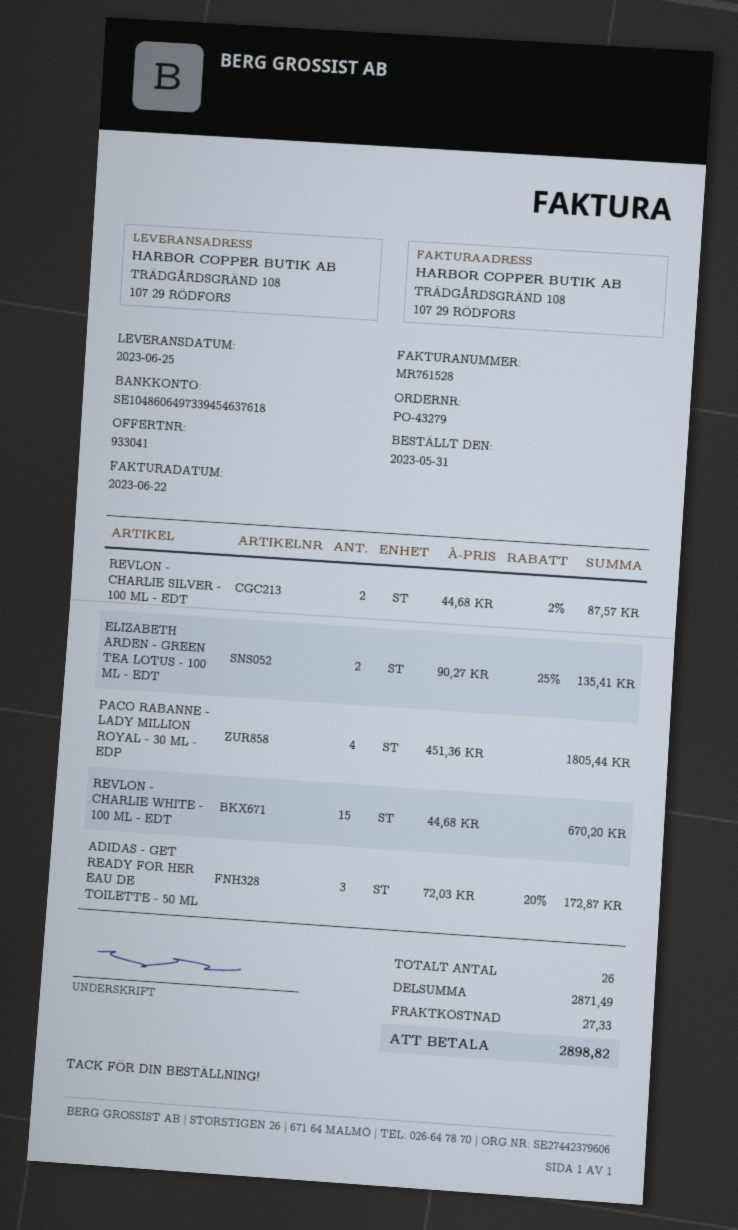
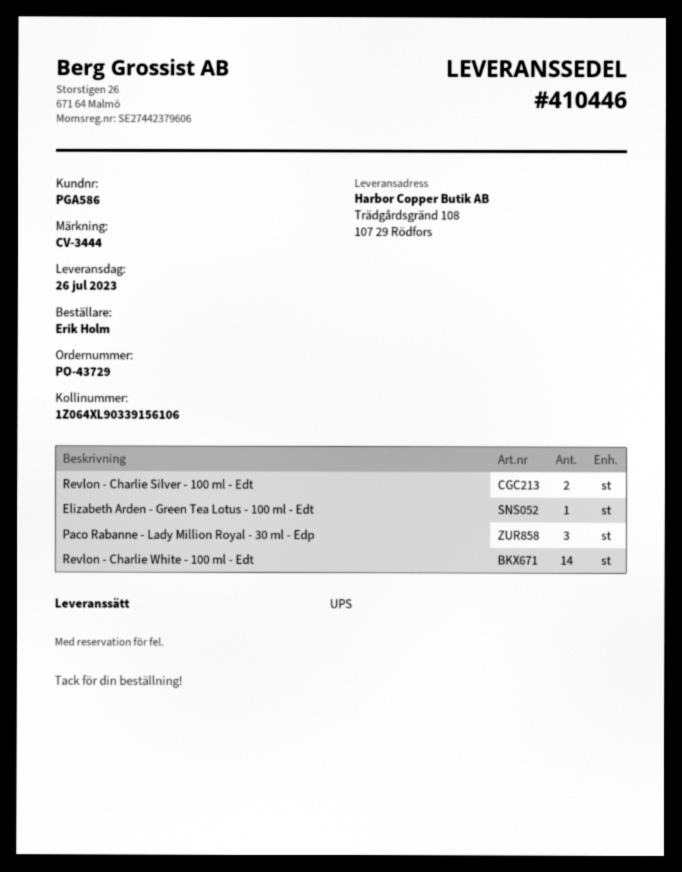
order number: PO-43279 -> PO-43729
delivery date: 2023-06-25 -> 2023-07-26
ELIZABETH ARDEN - GREEN TEA LOTUS - 100 ML - EDT: 2 -> 1
PACO RABANNE - LADY MILLION ROYAL - 30 ML - EDP: 4 -> 3
REVLON - CHARLIE WHITE - 100 ML - EDT: 15 -> 14
ADIDAS - GET READY FOR HER EAU DE TOILETTE - 50 ML: 3 -> none

